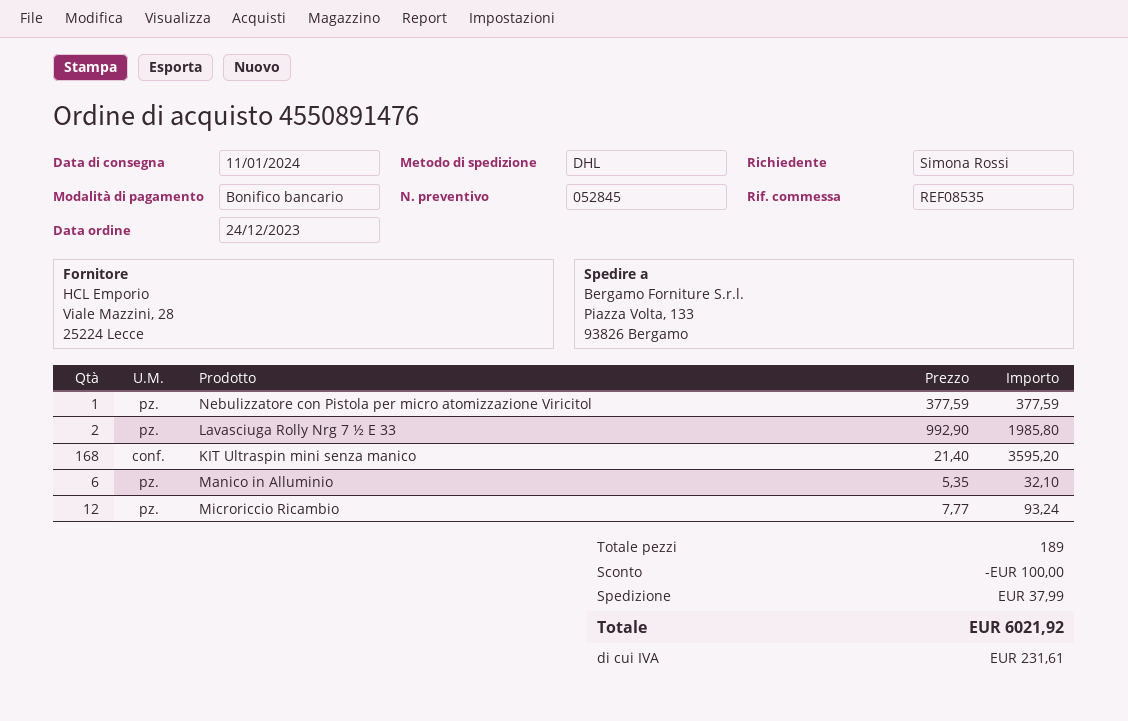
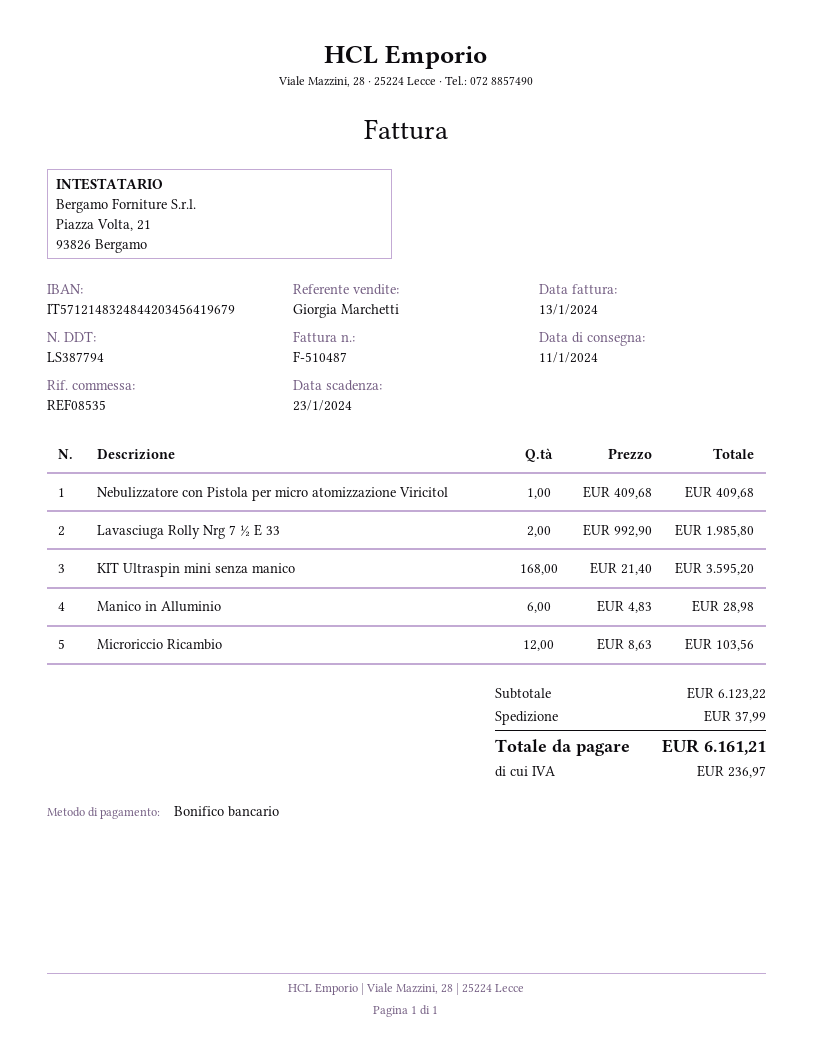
Nebulizzatore con Pistola per micro atomizzazione Viricitol: 1 x 377.59 = 377.59 -> 1 x 409.68 = 409.68
Manico in Alluminio: 6 x 5.35 = 32.10 -> 6 x 4.83 = 28.98
Microriccio Ricambio: 12 x 7.77 = 93.24 -> 12 x 8.63 = 103.56
discount: 100.00 -> none
tax: 231.61 -> 236.97
total: 6021.92 -> 6161.21

